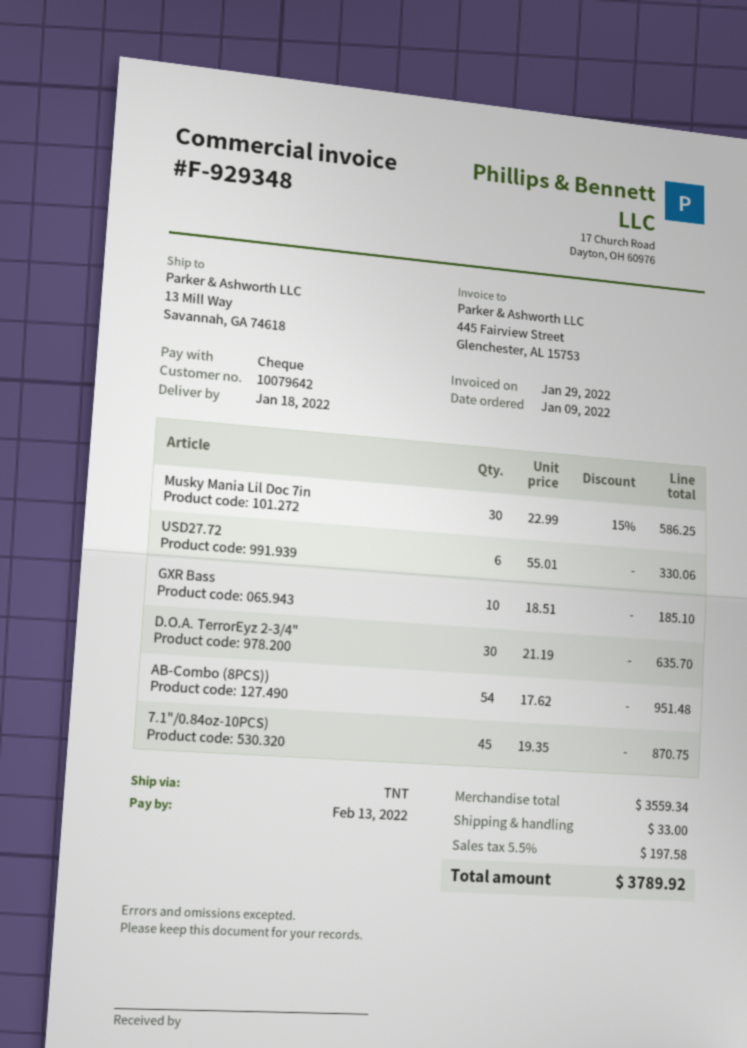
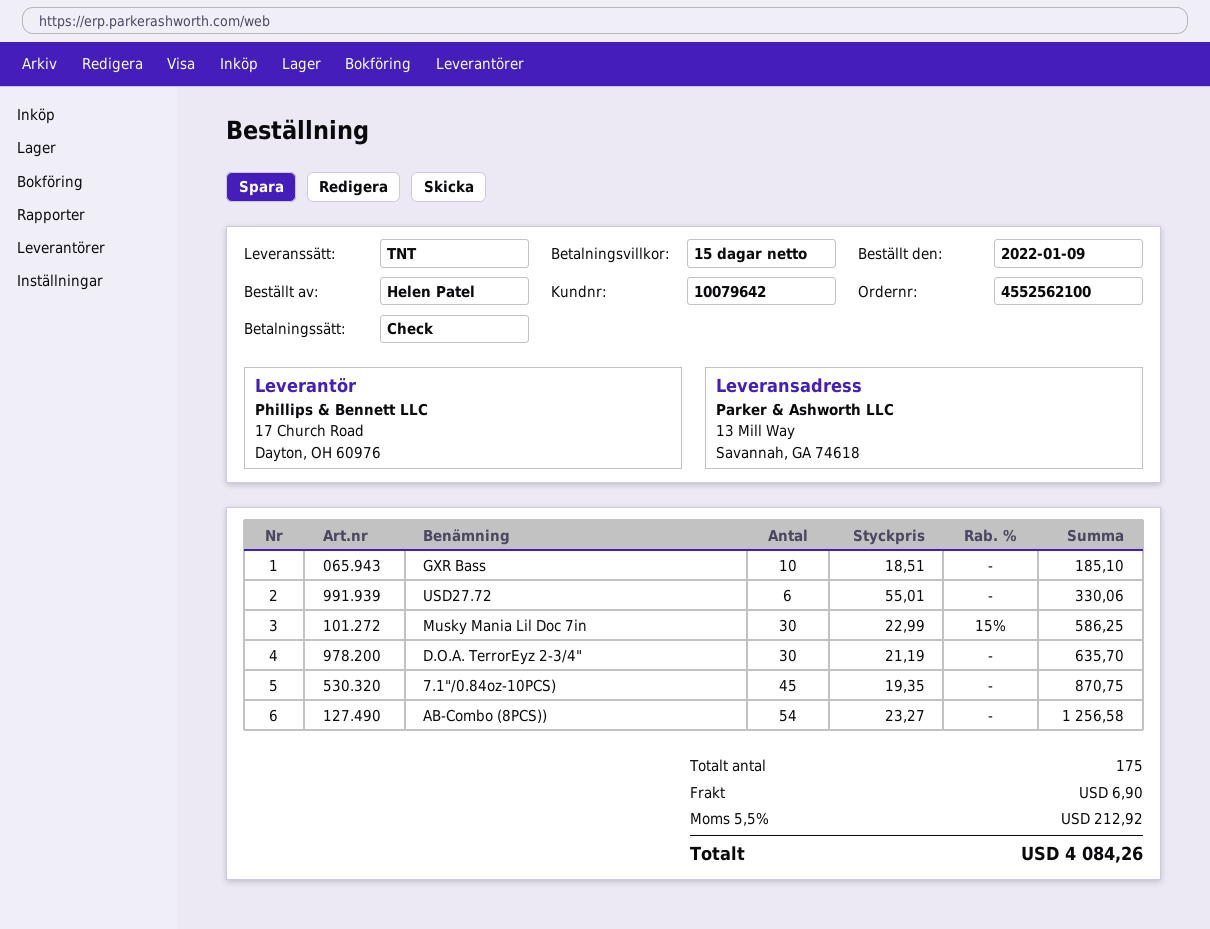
AB-Combo (8PCS)): 54 x 17.62 = 951.48 -> 54 x 23.27 = 1256.58
shipping: 33.00 -> 6.90
tax: 5.5% = 197.58 -> 5.5% = 212.92
total: 3789.92 -> 4084.26

